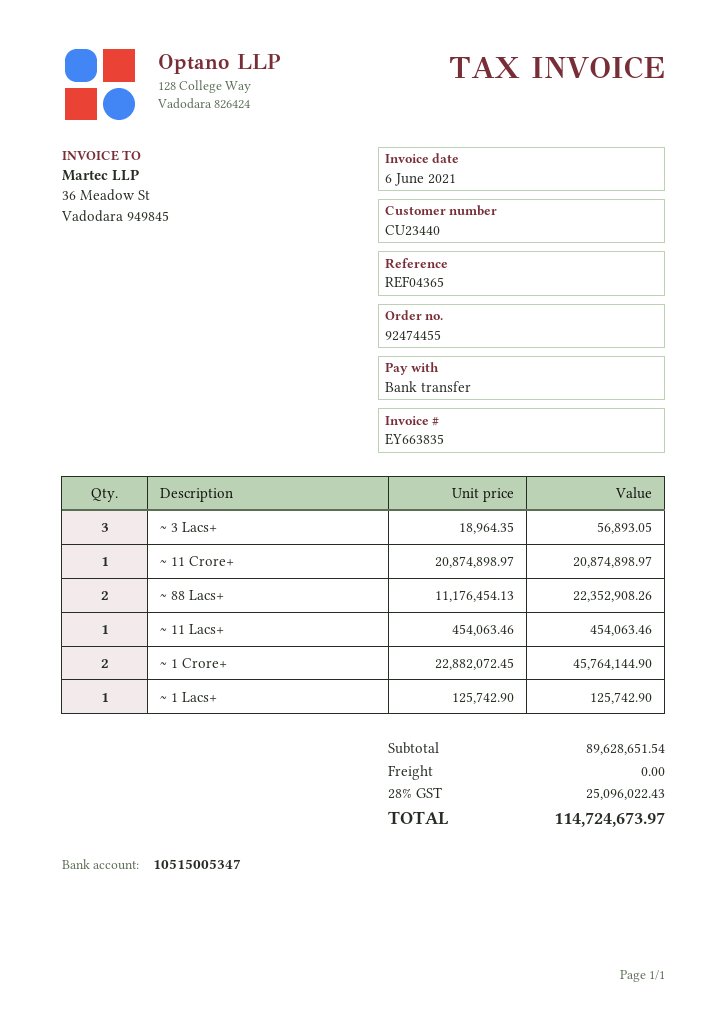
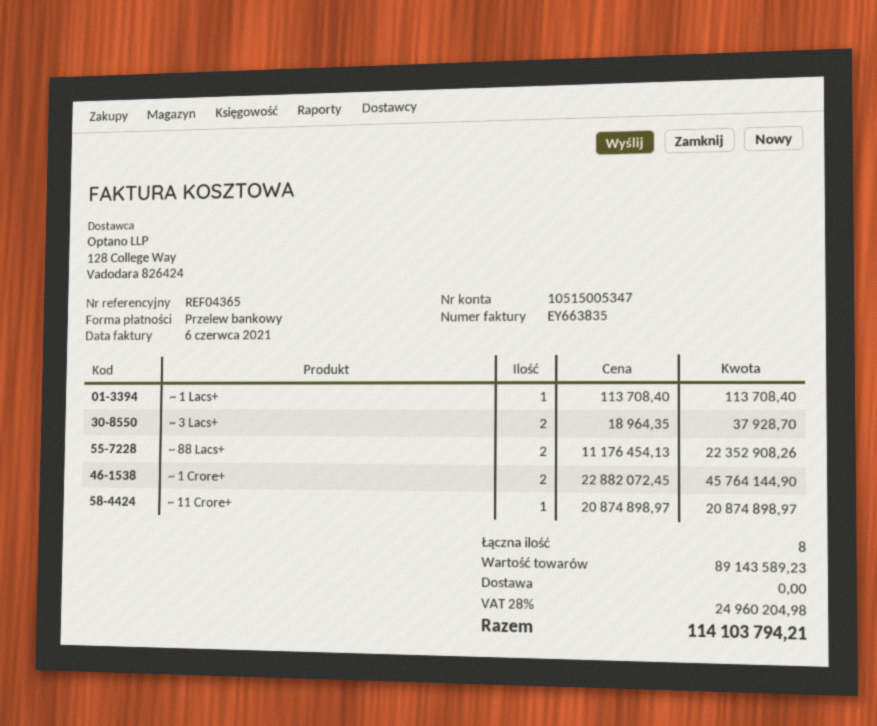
~ 3 Lacs+: 3 x 18964.35 = 56893.05 -> 2 x 18964.35 = 37928.70
~ 11 Lacs+: 1 x 454063.46 = 454063.46 -> none
~ 1 Lacs+: 1 x 125742.90 = 125742.90 -> 1 x 113708.40 = 113708.40
subtotal: 89628651.54 -> 89143589.23
tax: 28% = 25096022.43 -> 28% = 24960204.98
total: 114724673.97 -> 114103794.21

